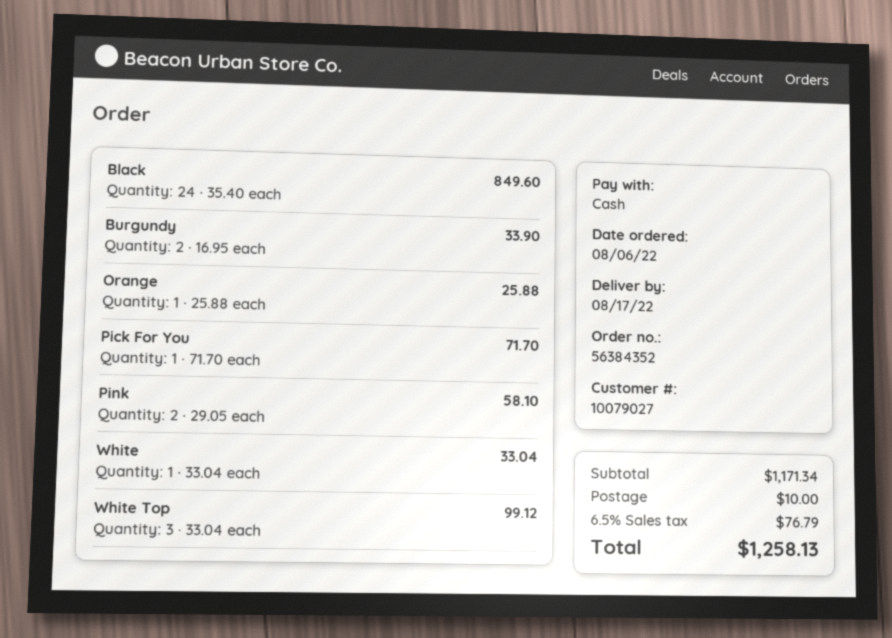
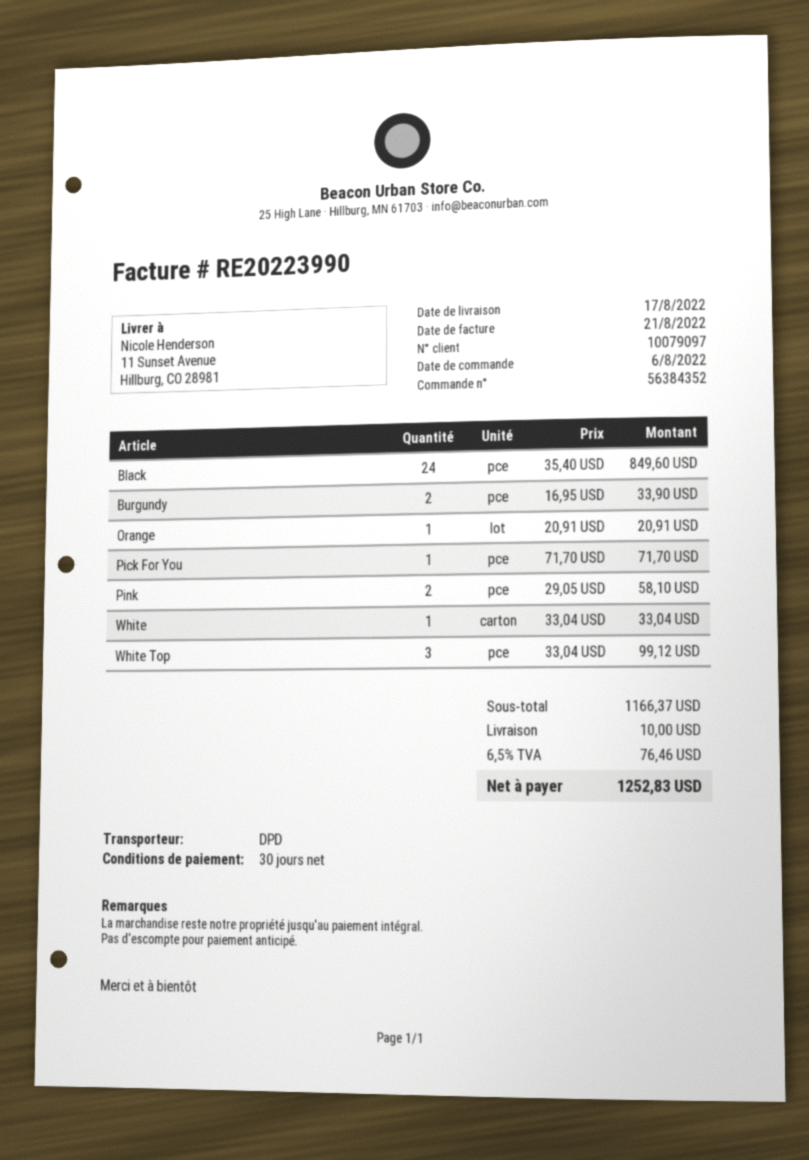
customer number: 10079027 -> 10079097
Orange: 1 x 25.88 = 25.88 -> 1 x 20.91 = 20.91
subtotal: 1171.34 -> 1166.37
tax: 6.5% = 76.79 -> 6.5% = 76.46
total: 1258.13 -> 1252.83

